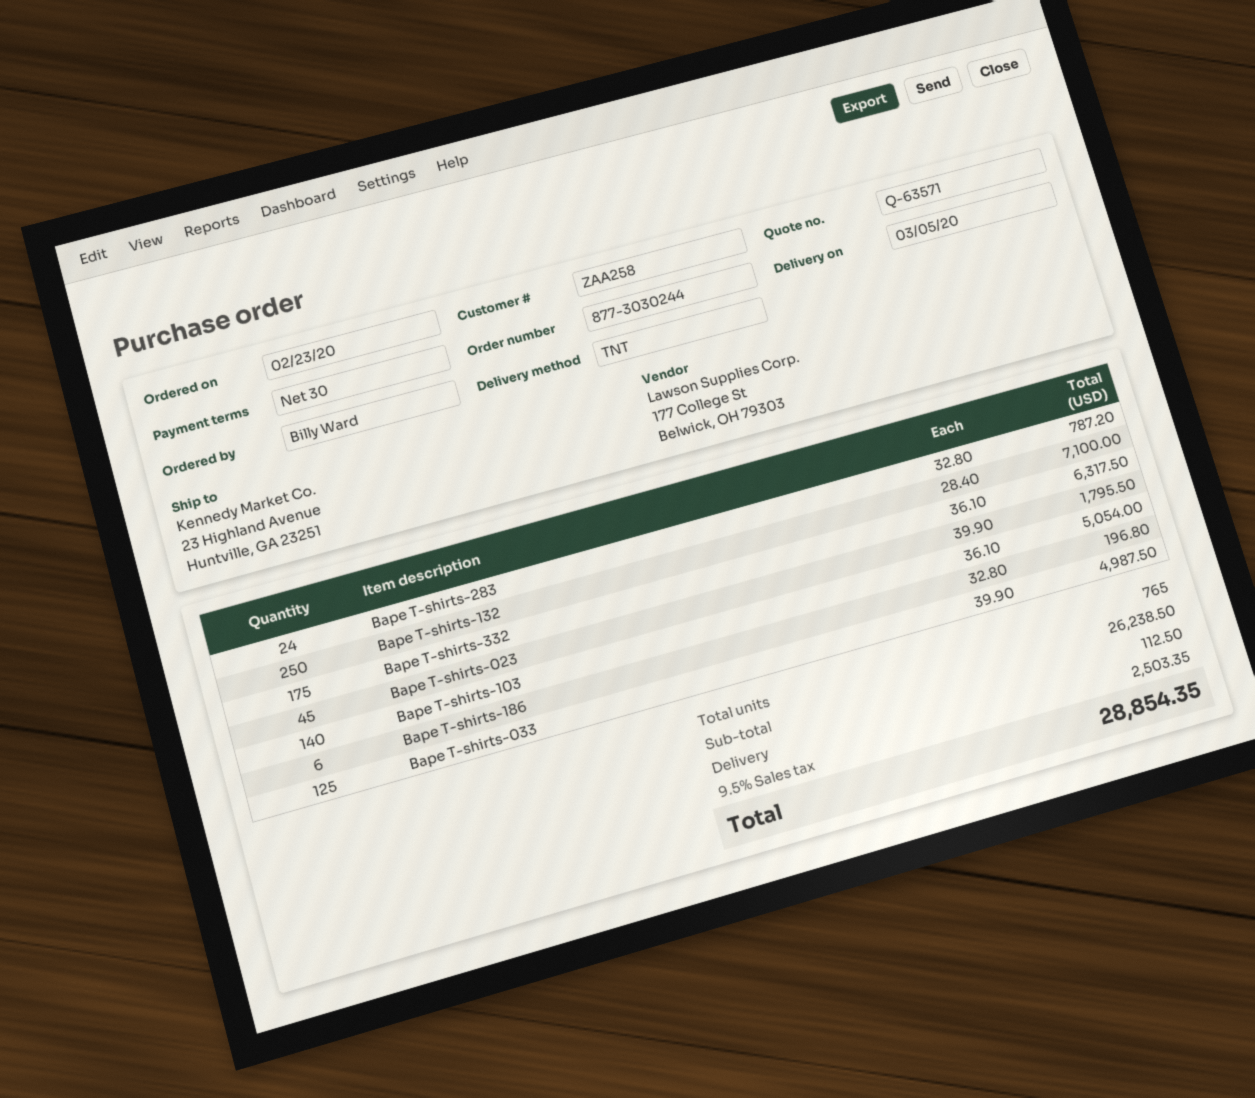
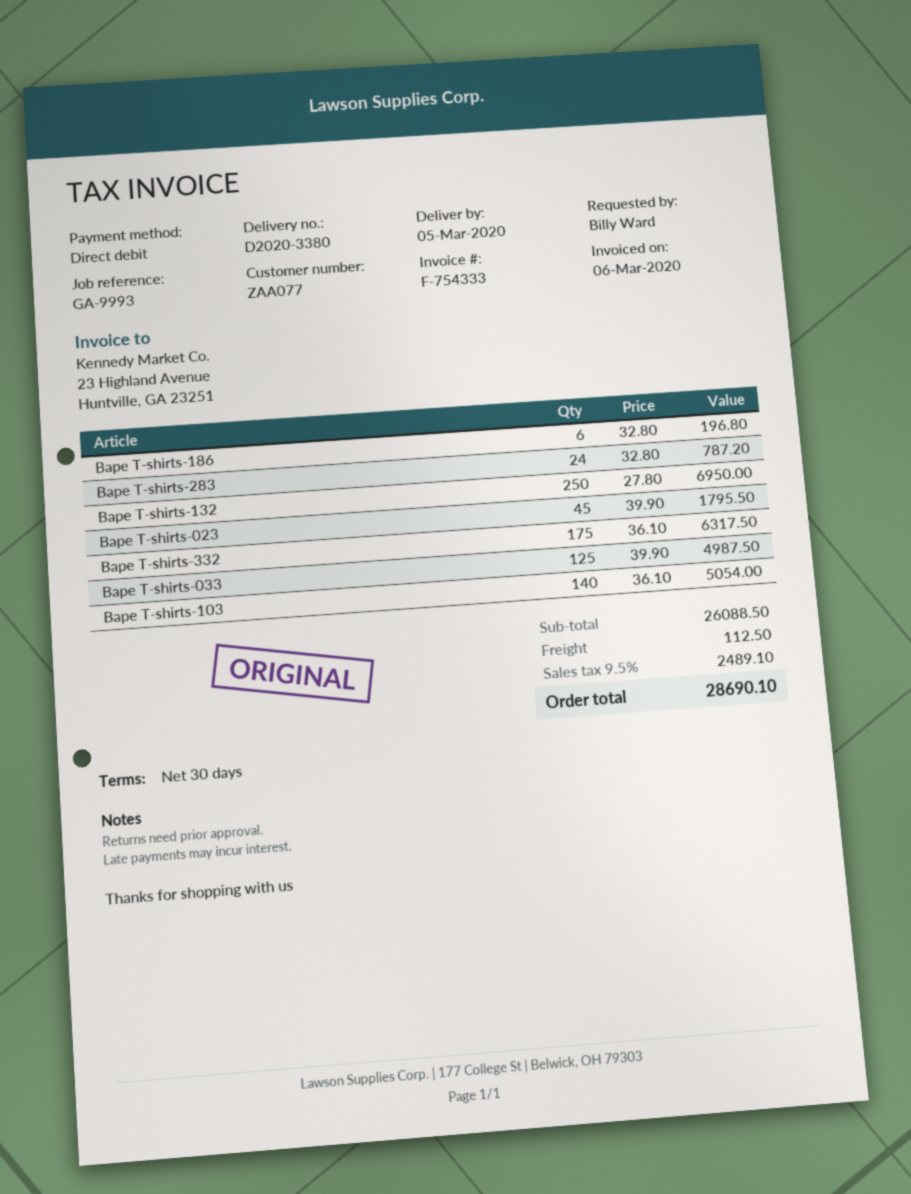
customer number: ZAA258 -> ZAA077
Bape T-shirts-132: 250 x 28.40 = 7100.00 -> 250 x 27.80 = 6950.00
subtotal: 26238.50 -> 26088.50
tax: 9.5% = 2503.35 -> 9.5% = 2489.10
total: 28854.35 -> 28690.10

